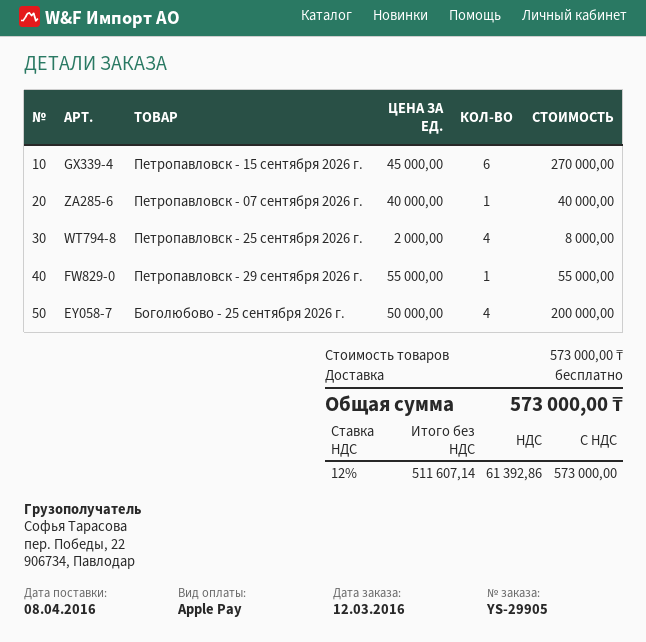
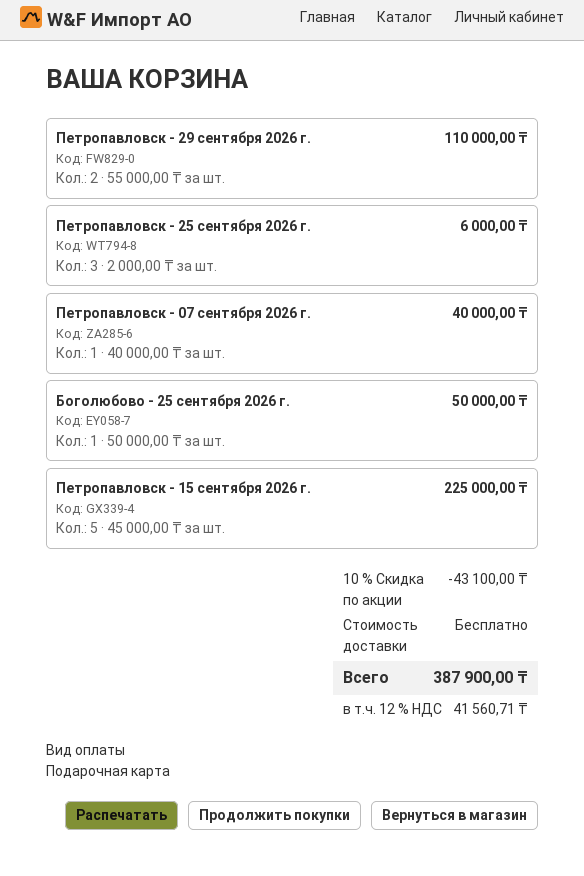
payment method: Apple Pay -> gift card
Петропавловск - 15 сентября 2026 г.: 6 x 45000.00 = 270000.00 -> 5 x 45000.00 = 225000.00
Петропавловск - 25 сентября 2026 г.: 4 x 2000.00 = 8000.00 -> 3 x 2000.00 = 6000.00
Петропавловск - 29 сентября 2026 г.: 1 x 55000.00 = 55000.00 -> 2 x 55000.00 = 110000.00
Боголюбово - 25 сентября 2026 г.: 4 x 50000.00 = 200000.00 -> 1 x 50000.00 = 50000.00
discount: none -> 10% = 43100.00
tax: 12% = 61392.86 -> 12% = 41560.71
total: 573000.00 -> 387900.00

